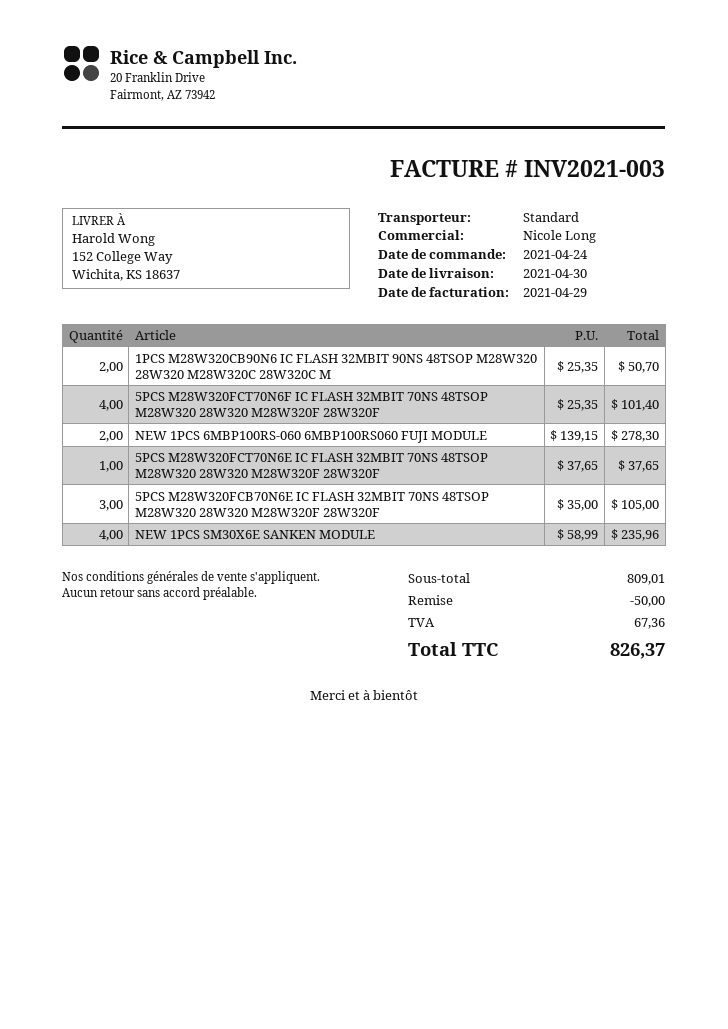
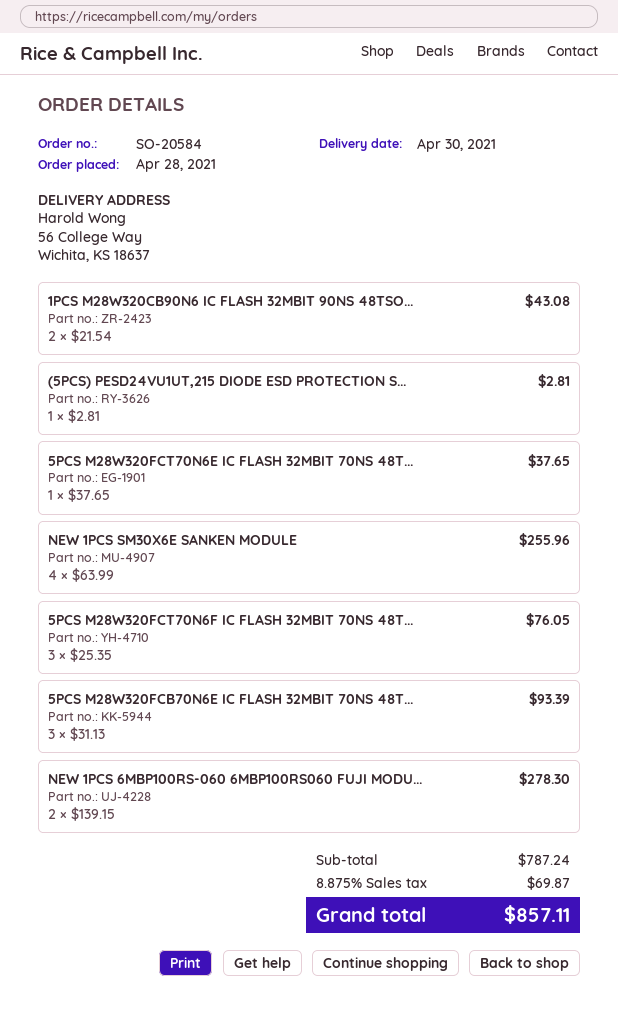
order date: 2021-04-24 -> 2021-04-28
ship to: 152 College Way, Wichita, KS 18637 -> 56 College Way, Wichita, KS 18637
1PCS M28W320CB90N6 IC FLASH 32MBIT 90NS 48TSOP M28W320 28W320 M28W320C 28W320C M: 2 x 25.35 = 50.70 -> 2 x 21.54 = 43.08
5PCS M28W320FCT70N6F IC FLASH 32MBIT 70NS 48TSOP M28W320 28W320 M28W320F 28W320F: 4 x 25.35 = 101.40 -> 3 x 25.35 = 76.05
5PCS M28W320FCB70N6E IC FLASH 32MBIT 70NS 48TSOP M28W320 28W320 M28W320F 28W320F: 3 x 35.00 = 105.00 -> 3 x 31.13 = 93.39
NEW 1PCS SM30X6E SANKEN MODULE: 4 x 58.99 = 235.96 -> 4 x 63.99 = 255.96
(5PCS) PESD24VU1UT,215 DIODE ESD PROTECTION S...: none -> 1 x 2.81 = 2.81
subtotal: 809.01 -> 787.24
discount: 50.00 -> none
tax: 67.36 -> 69.87
total: 826.37 -> 857.11

